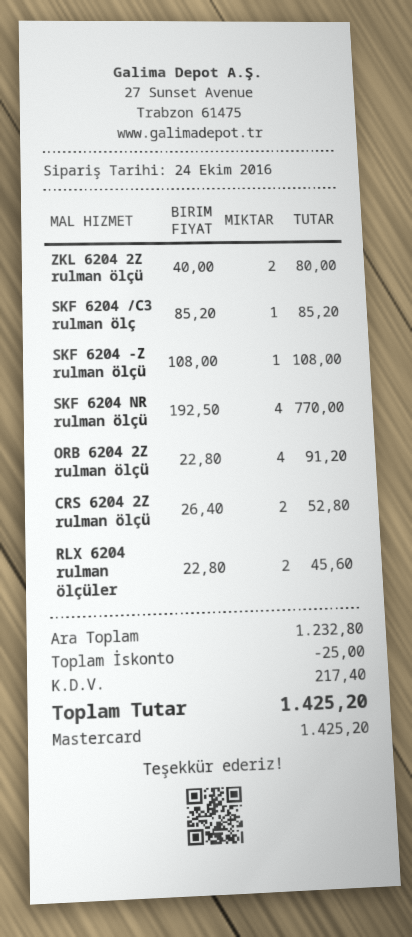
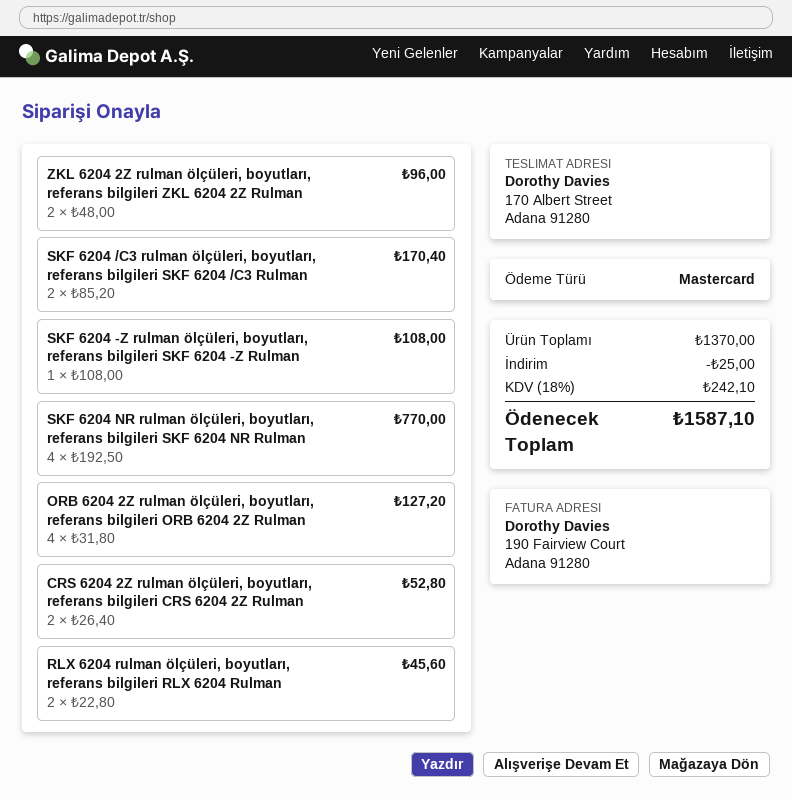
ZKL 6204 2Z rulman ölçü: 2 x 40.00 = 80.00 -> 2 x 48.00 = 96.00
SKF 6204 /C3 rulman ölç: 1 x 85.20 = 85.20 -> 2 x 85.20 = 170.40
ORB 6204 2Z rulman ölçü: 4 x 22.80 = 91.20 -> 4 x 31.80 = 127.20
subtotal: 1232.80 -> 1370.00
tax: 217.40 -> 242.10
total: 1425.20 -> 1587.10

